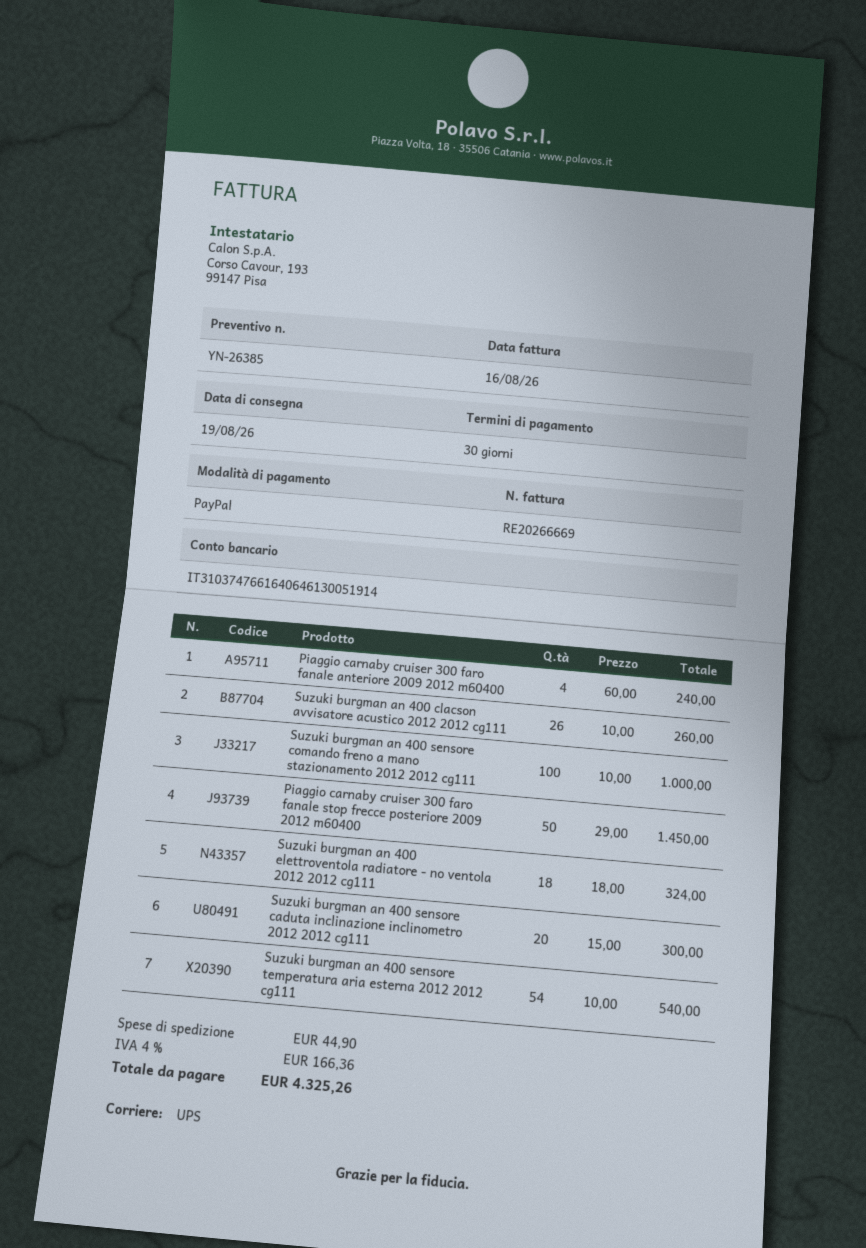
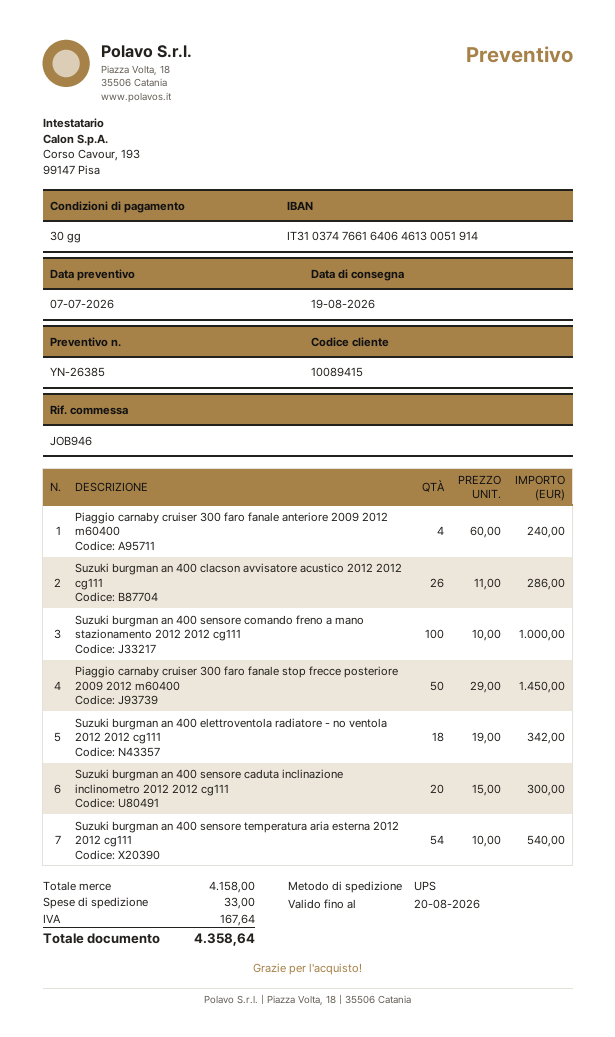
Suzuki burgman an 400 clacson avvisatore acustico 2012 2012 cg111: 26 x 10.00 = 260.00 -> 26 x 11.00 = 286.00
Suzuki burgman an 400 elettroventola radiatore - no ventola 2012 2012 cg111: 18 x 18.00 = 324.00 -> 18 x 19.00 = 342.00
shipping: 44.90 -> 33.00
tax: 166.36 -> 167.64
total: 4325.26 -> 4358.64

